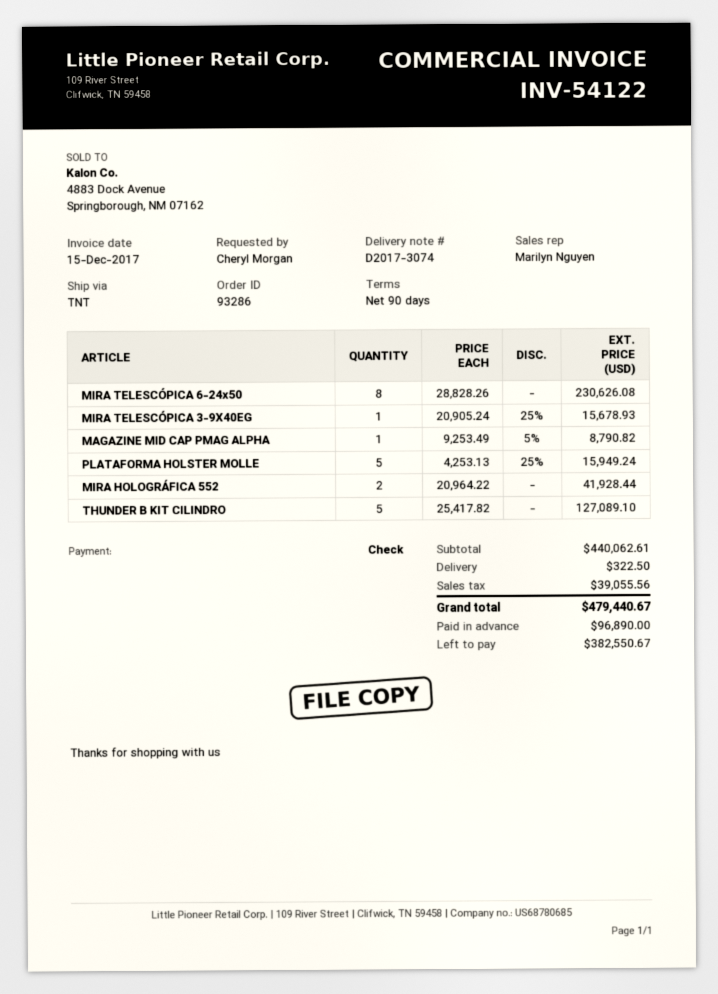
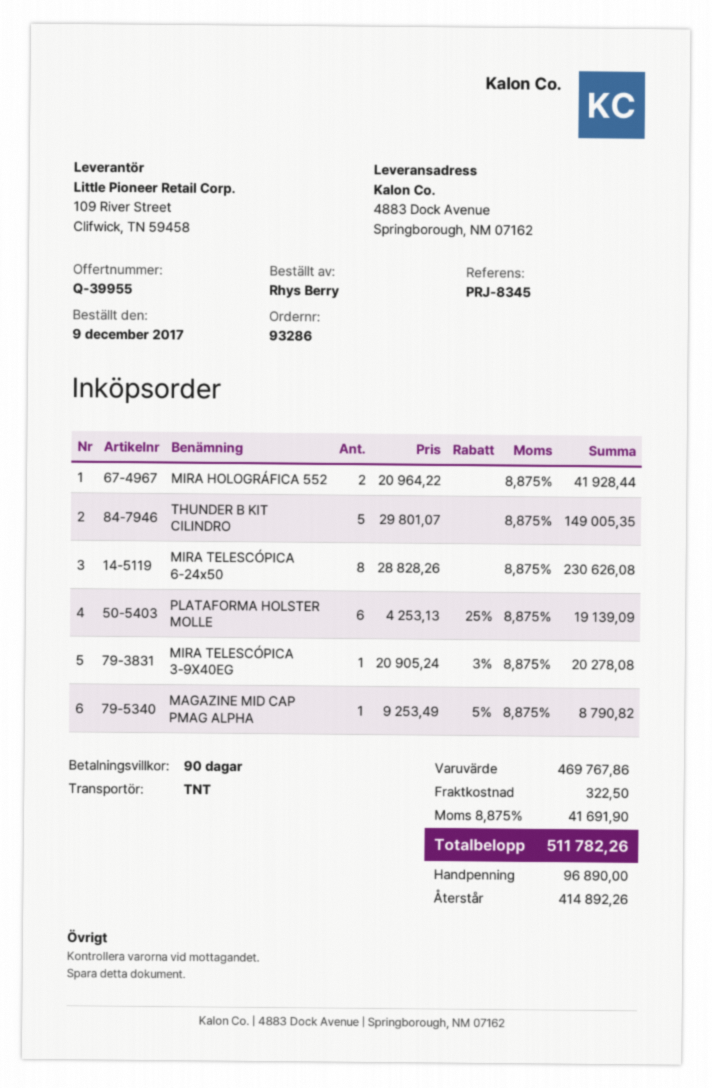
ordered by: Cheryl Morgan -> Rhys Berry
MIRA TELESCÓPICA 3-9X40EG: 1 x 20905.24 - 25% = 15678.93 -> 1 x 20905.24 - 3% = 20278.08
PLATAFORMA HOLSTER MOLLE: 5 x 4253.13 - 25% = 15949.24 -> 6 x 4253.13 - 25% = 19139.09
THUNDER B KIT CILINDRO: 5 x 25417.82 = 127089.10 -> 5 x 29801.07 = 149005.35
subtotal: 440062.61 -> 469767.86
tax: 39055.56 -> 41691.90
total: 479440.67 -> 511782.26
balance: 382550.67 -> 414892.26

